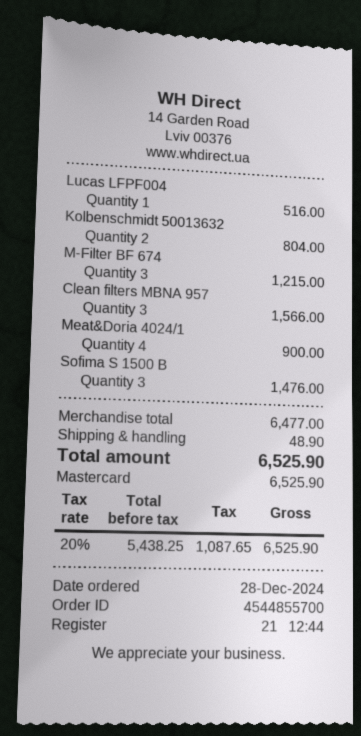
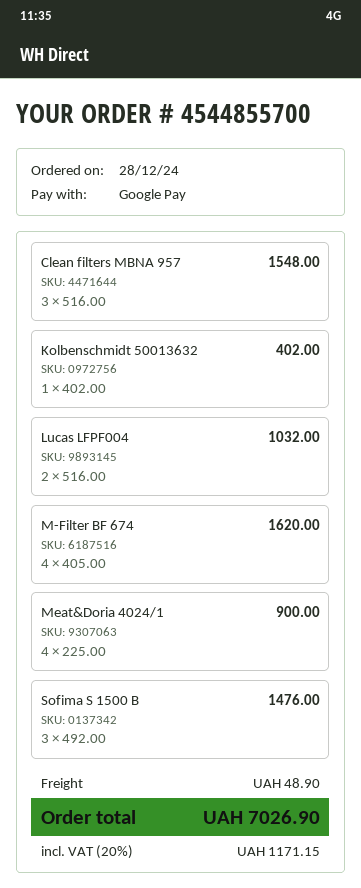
payment method: Mastercard -> Google Pay
Lucas LFPF004: 1 for 516.00 -> 2 for 1032.00
Kolbenschmidt 50013632: 2 for 804.00 -> 1 for 402.00
M-Filter BF 674: 3 for 1215.00 -> 4 for 1620.00
Clean filters MBNA 957: 3 for 1566.00 -> 3 for 1548.00
tax: 20% = 1087.65 -> 20% = 1171.15
total: 6525.90 -> 7026.90

